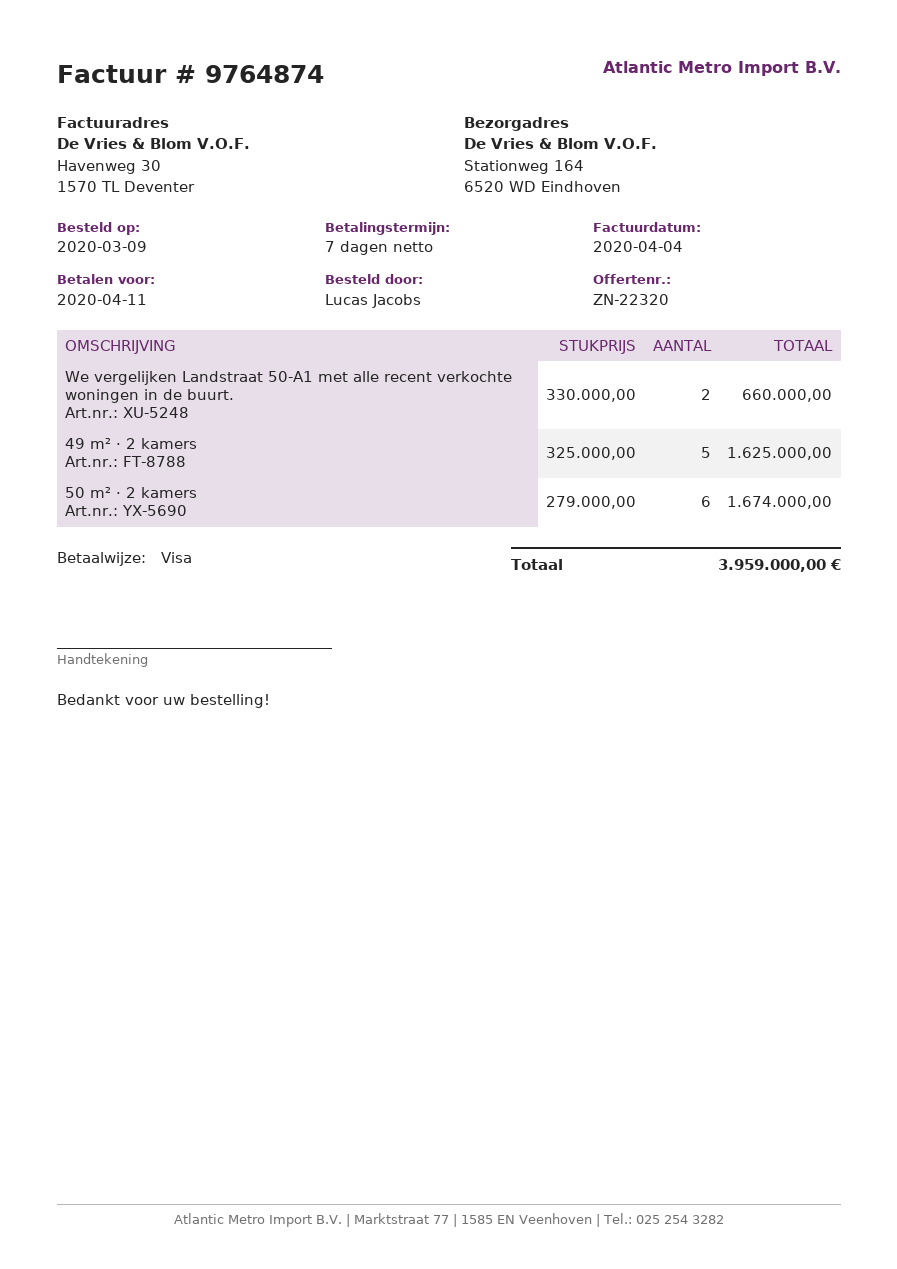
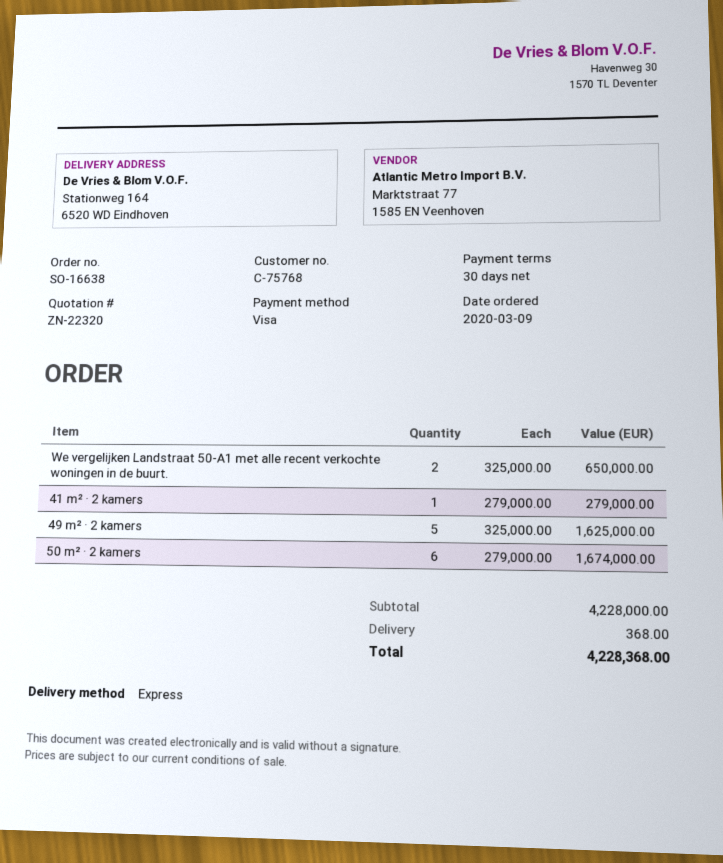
payment terms: 7 days -> 30 days
We vergelijken Landstraat 50-A1 met alle recent verkochte woningen in de buurt.: 2 x 330000.00 = 660000.00 -> 2 x 325000.00 = 650000.00
41 m² · 2 kamers: none -> 1 x 279000.00 = 279000.00
shipping: none -> 368.00
total: 3959000.00 -> 4228368.00

